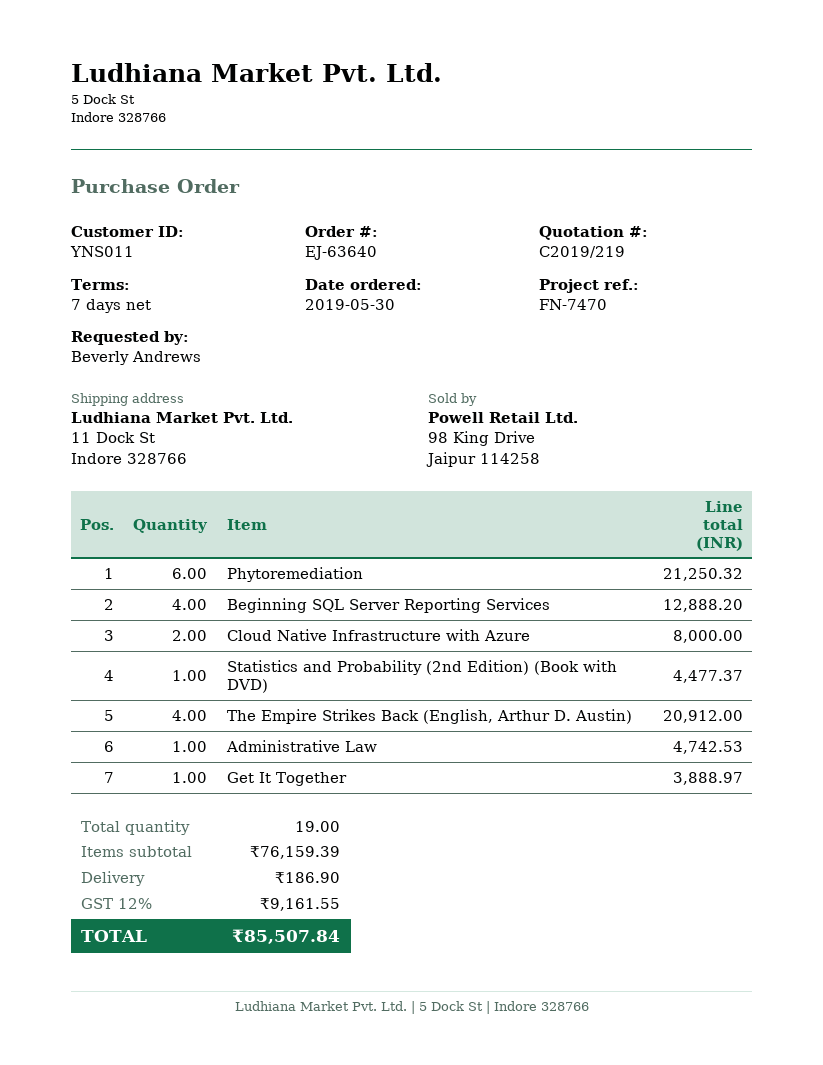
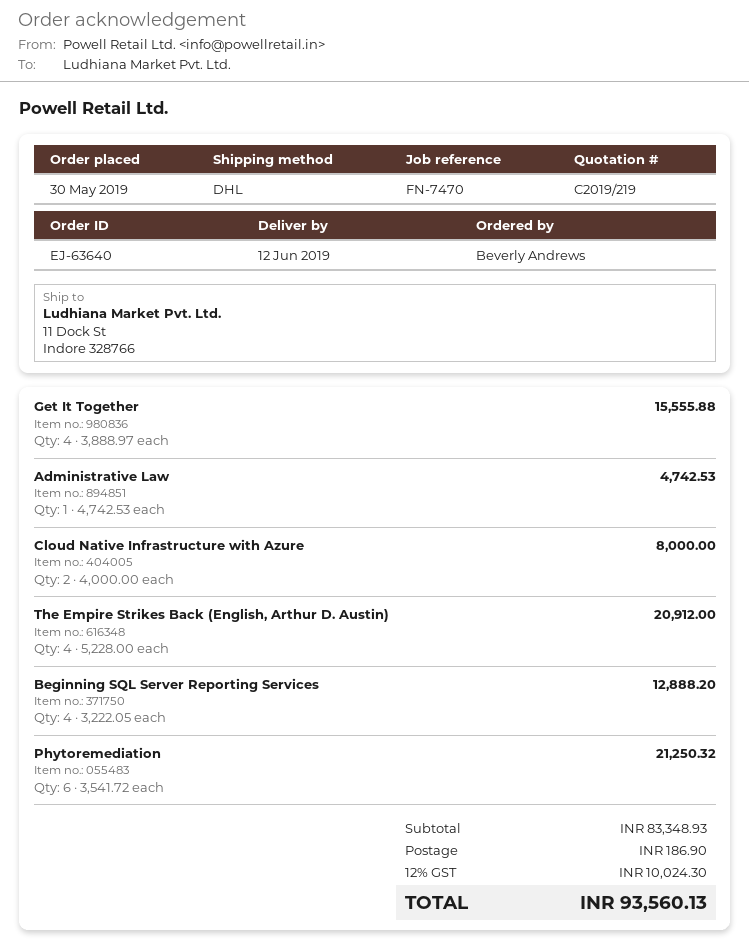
Statistics and Probability (2nd Edition) (Book with DVD): 1 for 4477.37 -> none
Get It Together: 1 for 3888.97 -> 4 for 15555.88
subtotal: 76159.39 -> 83348.93
tax: 12% = 9161.55 -> 12% = 10024.30
total: 85507.84 -> 93560.13

